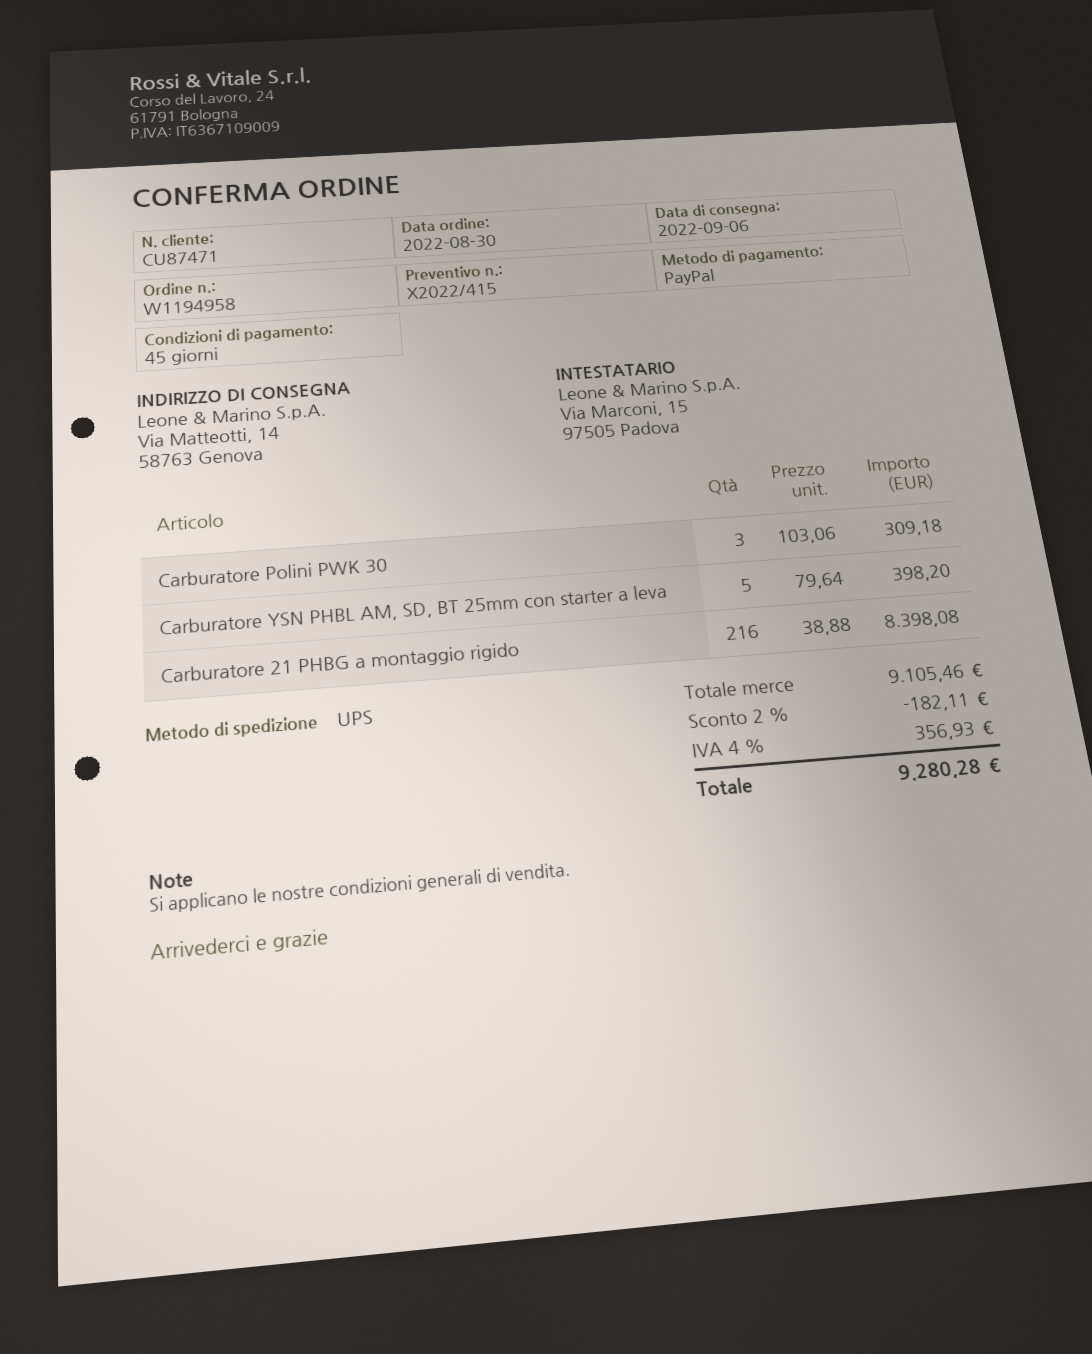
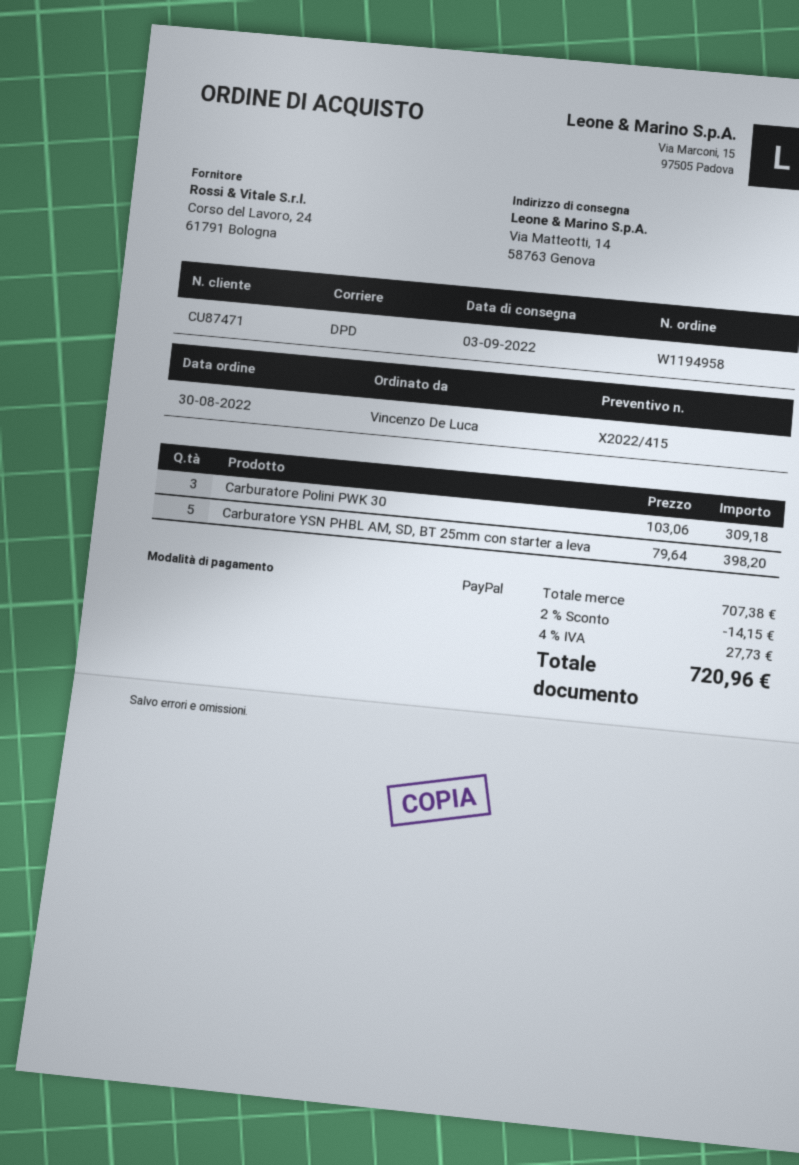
delivery date: 2022-09-06 -> 2022-09-03
shipping method: UPS -> DPD
Carburatore 21 PHBG a montaggio rigido: 216 x 38.88 = 8398.08 -> none
subtotal: 9105.46 -> 707.38
discount: 2% = 182.11 -> 2% = 14.15
tax: 4% = 356.93 -> 4% = 27.73
total: 9280.28 -> 720.96

